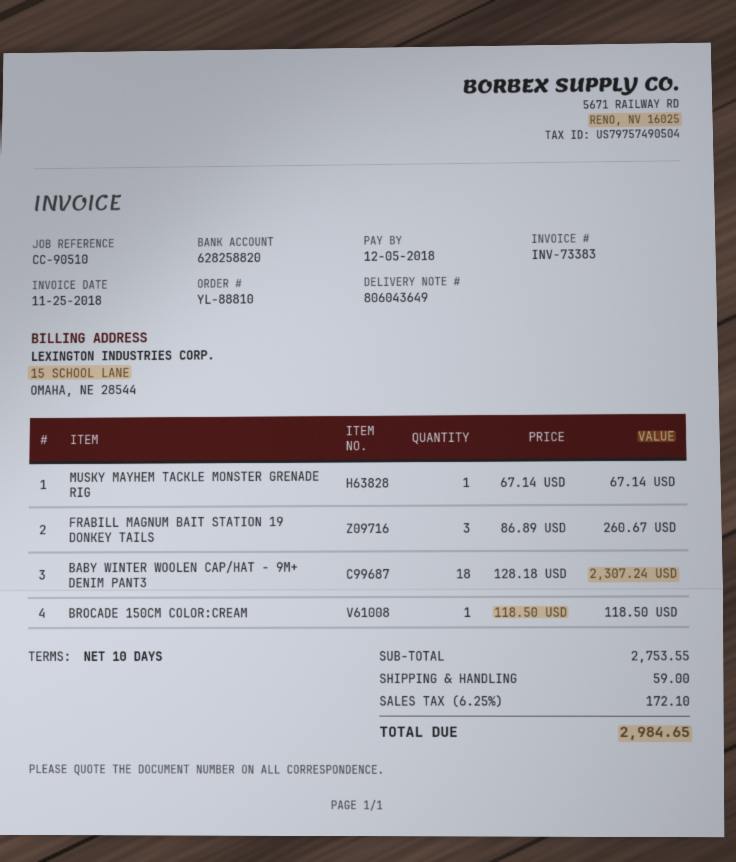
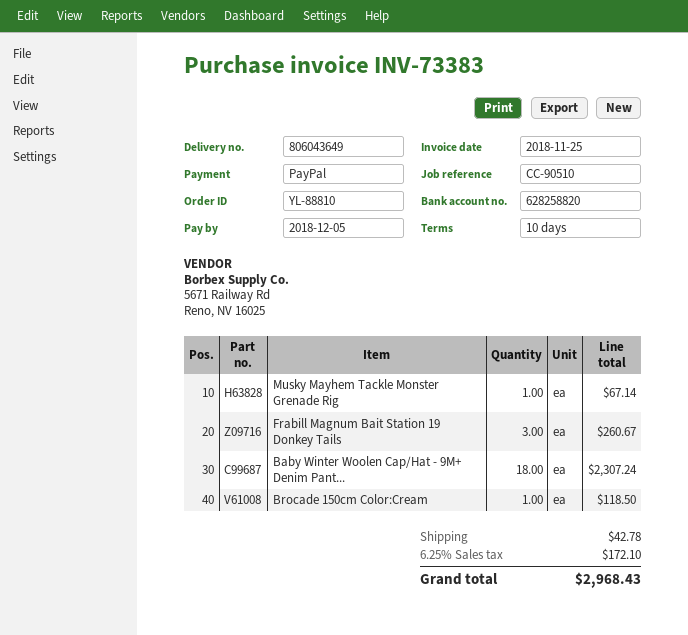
shipping: 59.00 -> 42.78
total: 2984.65 -> 2968.43

